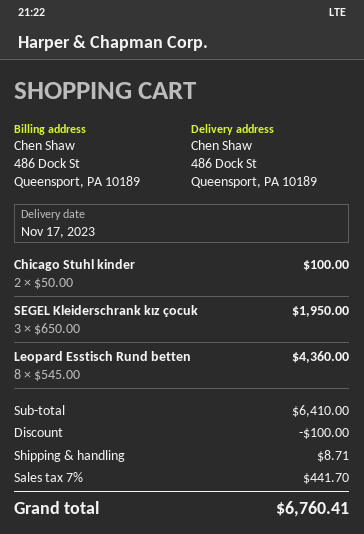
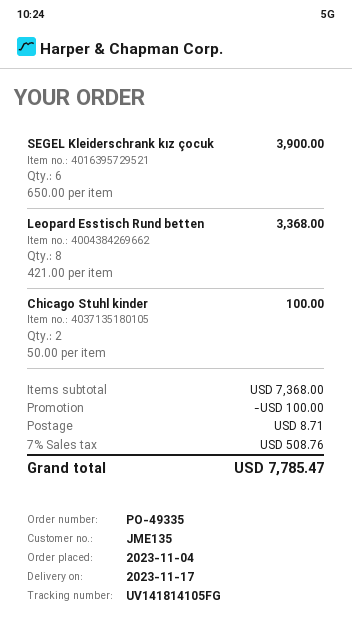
SEGEL Kleiderschrank kız çocuk: 3 x 650.00 = 1950.00 -> 6 x 650.00 = 3900.00
Leopard Esstisch Rund betten: 8 x 545.00 = 4360.00 -> 8 x 421.00 = 3368.00
subtotal: 6410.00 -> 7368.00
tax: 7% = 441.70 -> 7% = 508.76
total: 6760.41 -> 7785.47

